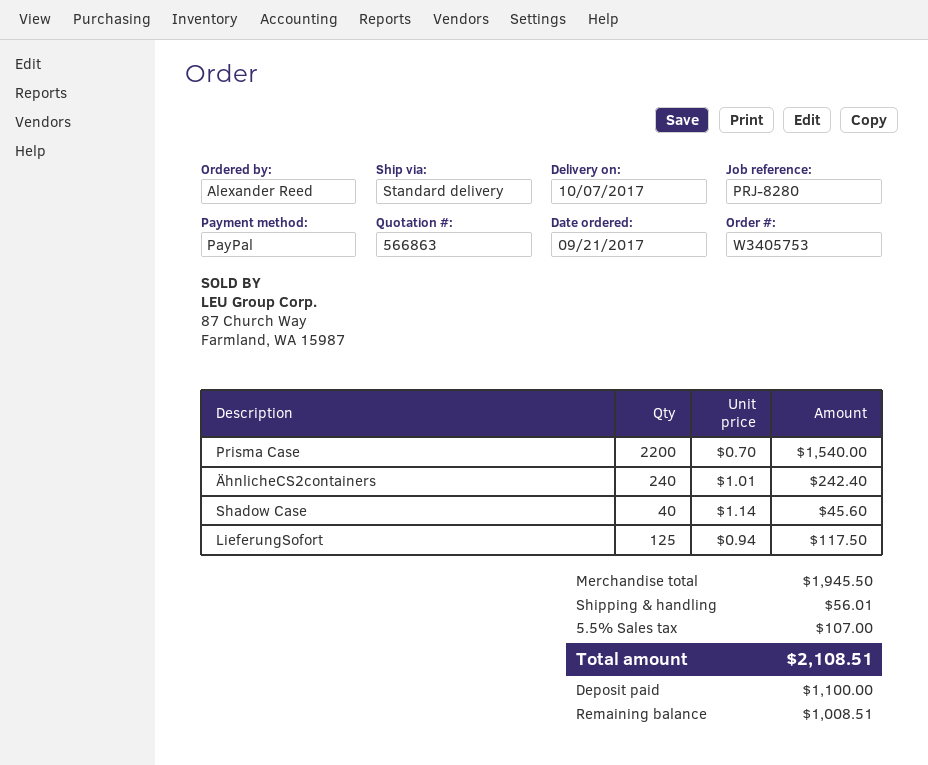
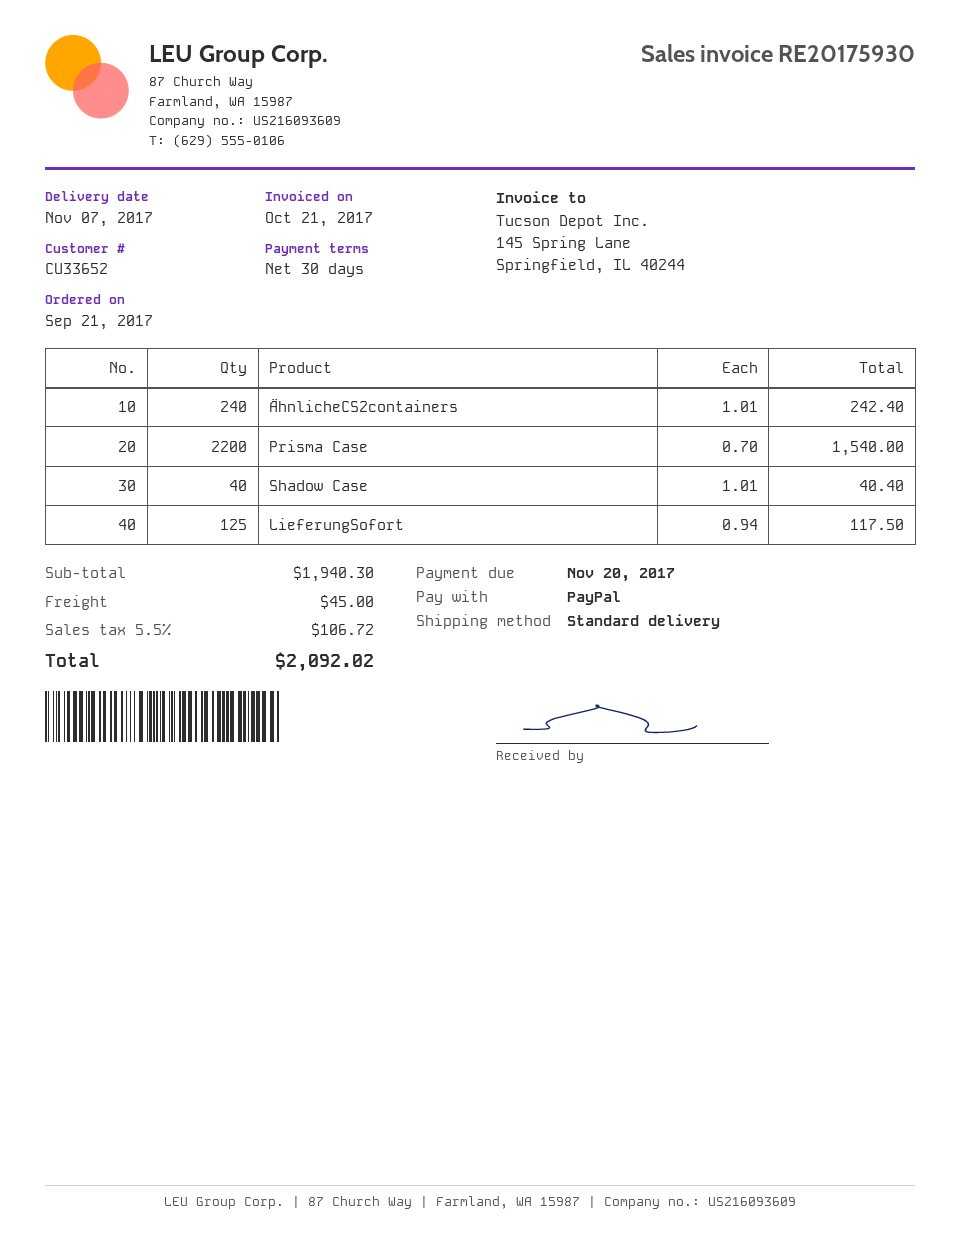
delivery date: 2017-10-07 -> 2017-11-07
Shadow Case: 40 x 1.14 = 45.60 -> 40 x 1.01 = 40.40
subtotal: 1945.50 -> 1940.30
shipping: 56.01 -> 45.00
tax: 5.5% = 107.00 -> 5.5% = 106.72
total: 2108.51 -> 2092.02

